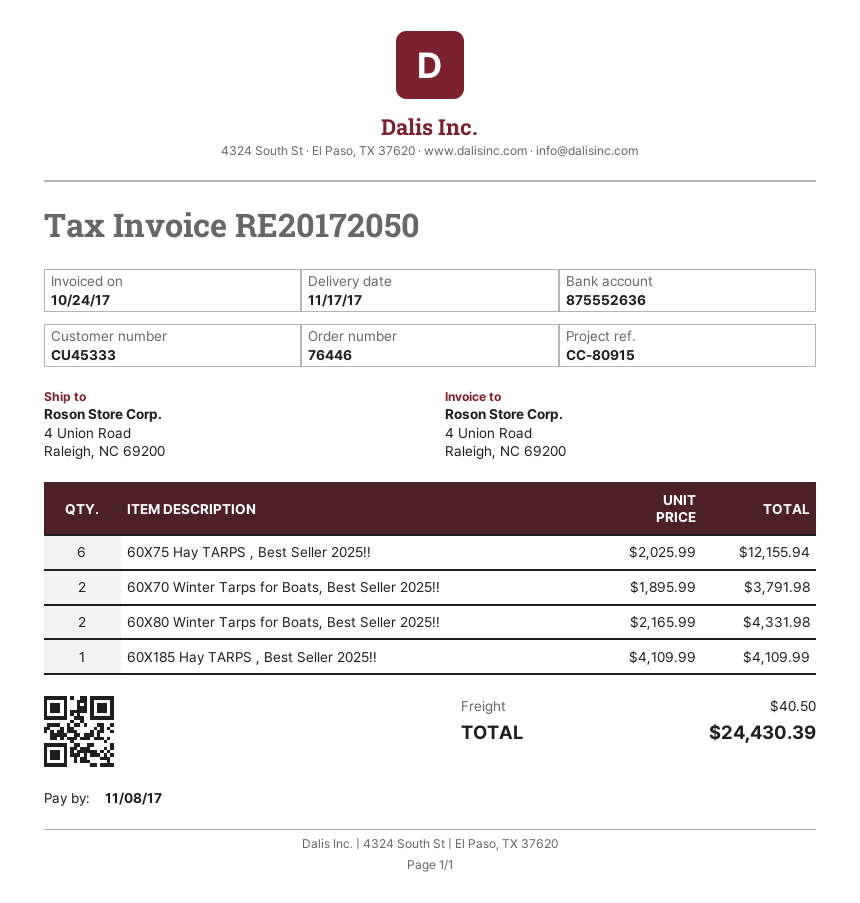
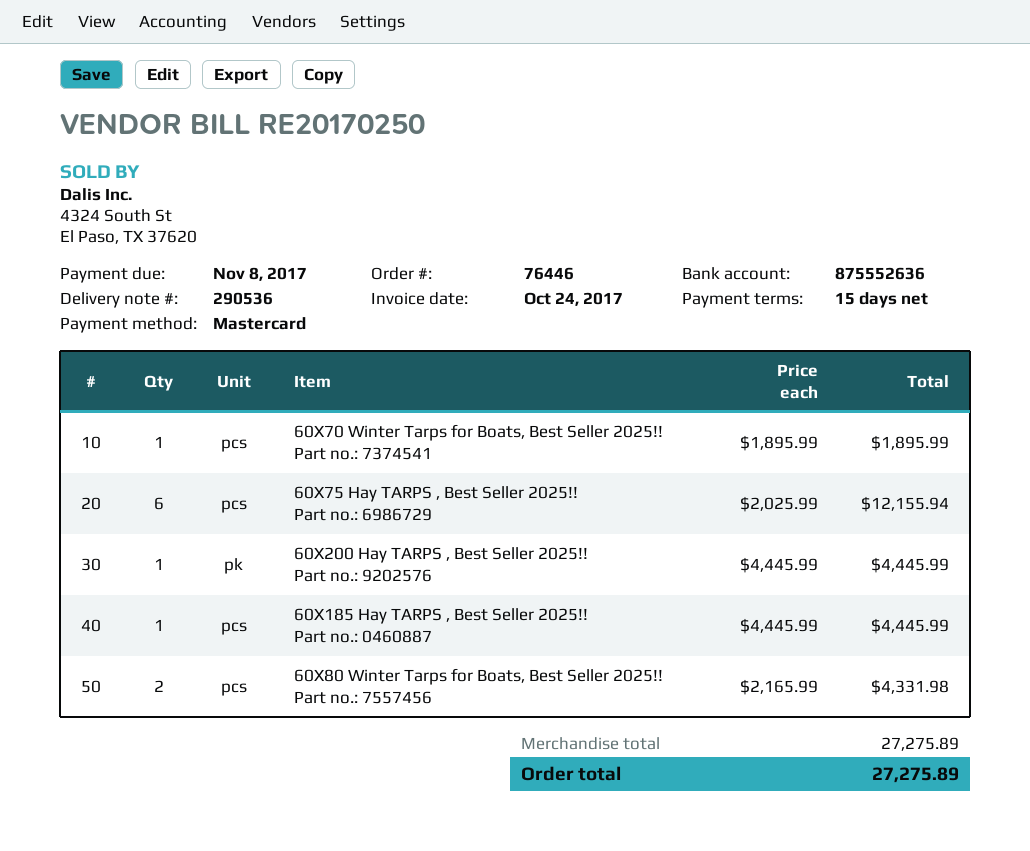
invoice number: RE20172050 -> RE20170250
60X70 Winter Tarps for Boats, Best Seller 2025!!: 2 x 1895.99 = 3791.98 -> 1 x 1895.99 = 1895.99
60X185 Hay TARPS , Best Seller 2025!!: 1 x 4109.99 = 4109.99 -> 1 x 4445.99 = 4445.99
60X200 Hay TARPS , Best Seller 2025!!: none -> 1 x 4445.99 = 4445.99
shipping: 40.50 -> none
total: 24430.39 -> 27275.89

